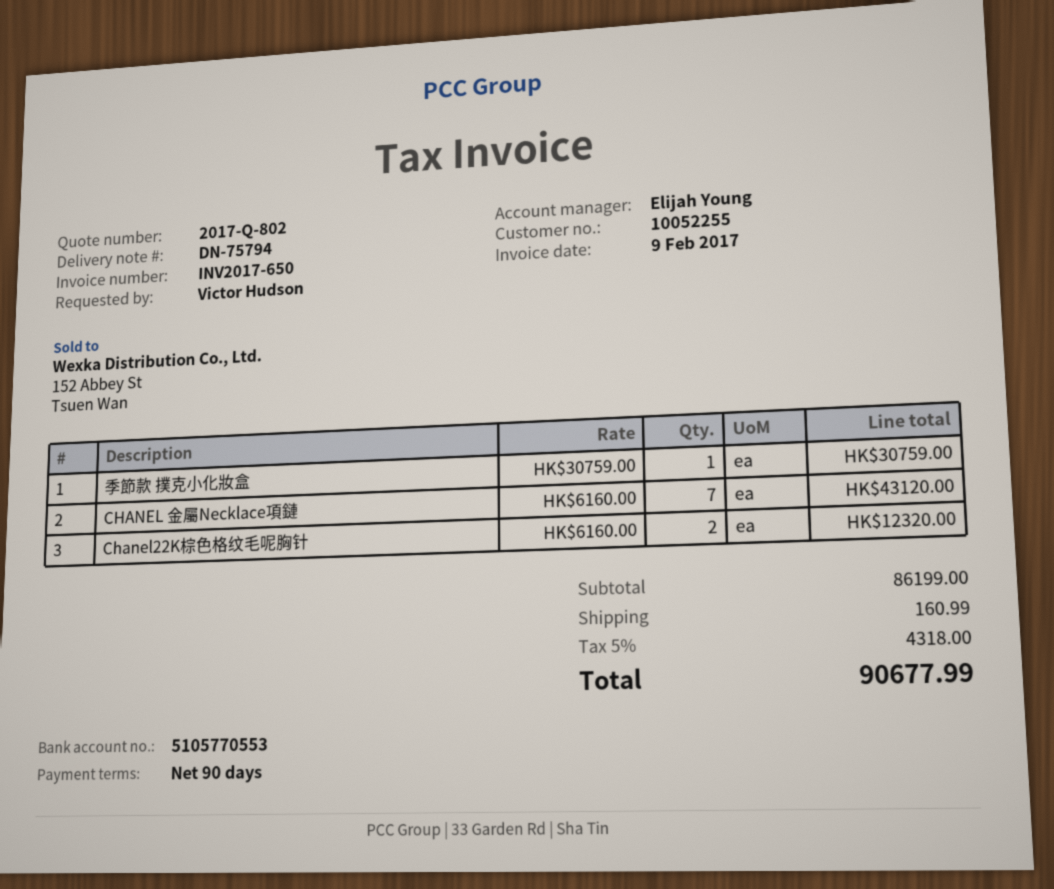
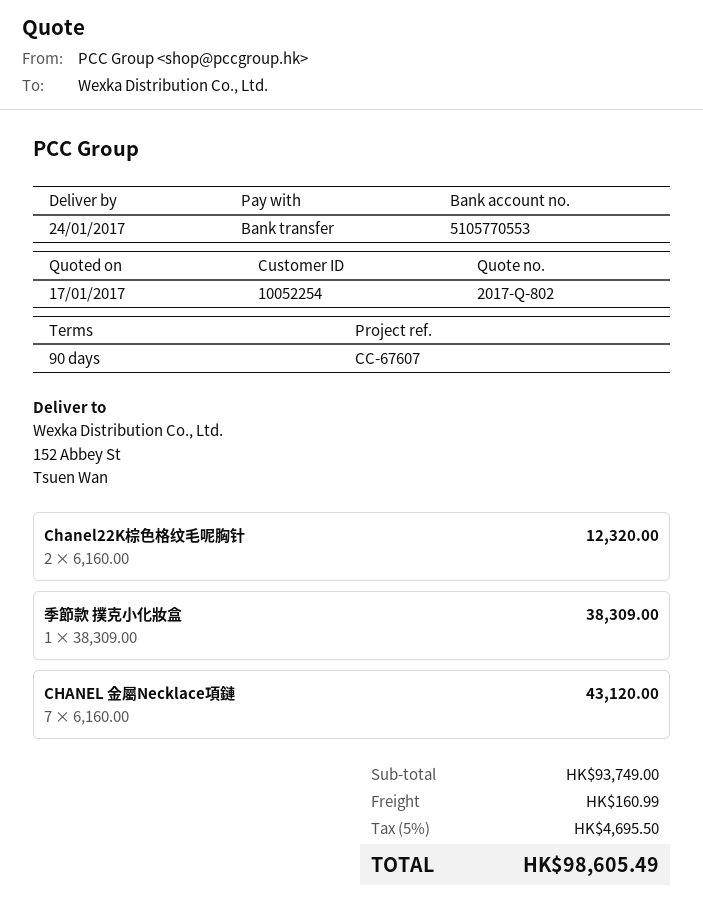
customer number: 10052255 -> 10052254
季節款 撲克小化妝盒: 1 x 30759.00 = 30759.00 -> 1 x 38309.00 = 38309.00
subtotal: 86199.00 -> 93749.00
tax: 5% = 4318.00 -> 5% = 4695.50
total: 90677.99 -> 98605.49

